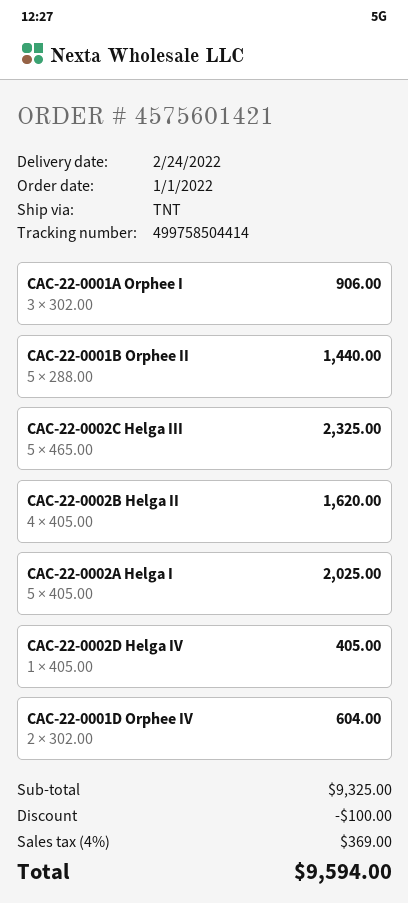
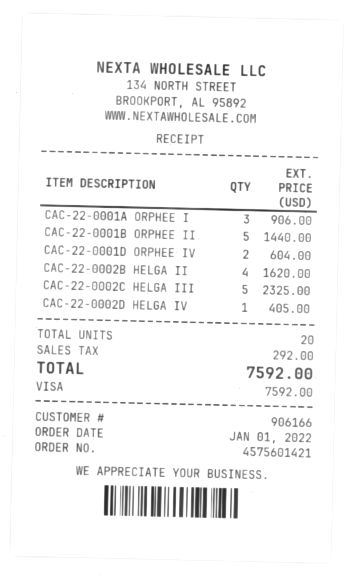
CAC-22-0002A Helga I: 5 for 2025.00 -> none
discount: 100.00 -> none
tax: 369.00 -> 292.00
total: 9594.00 -> 7592.00

